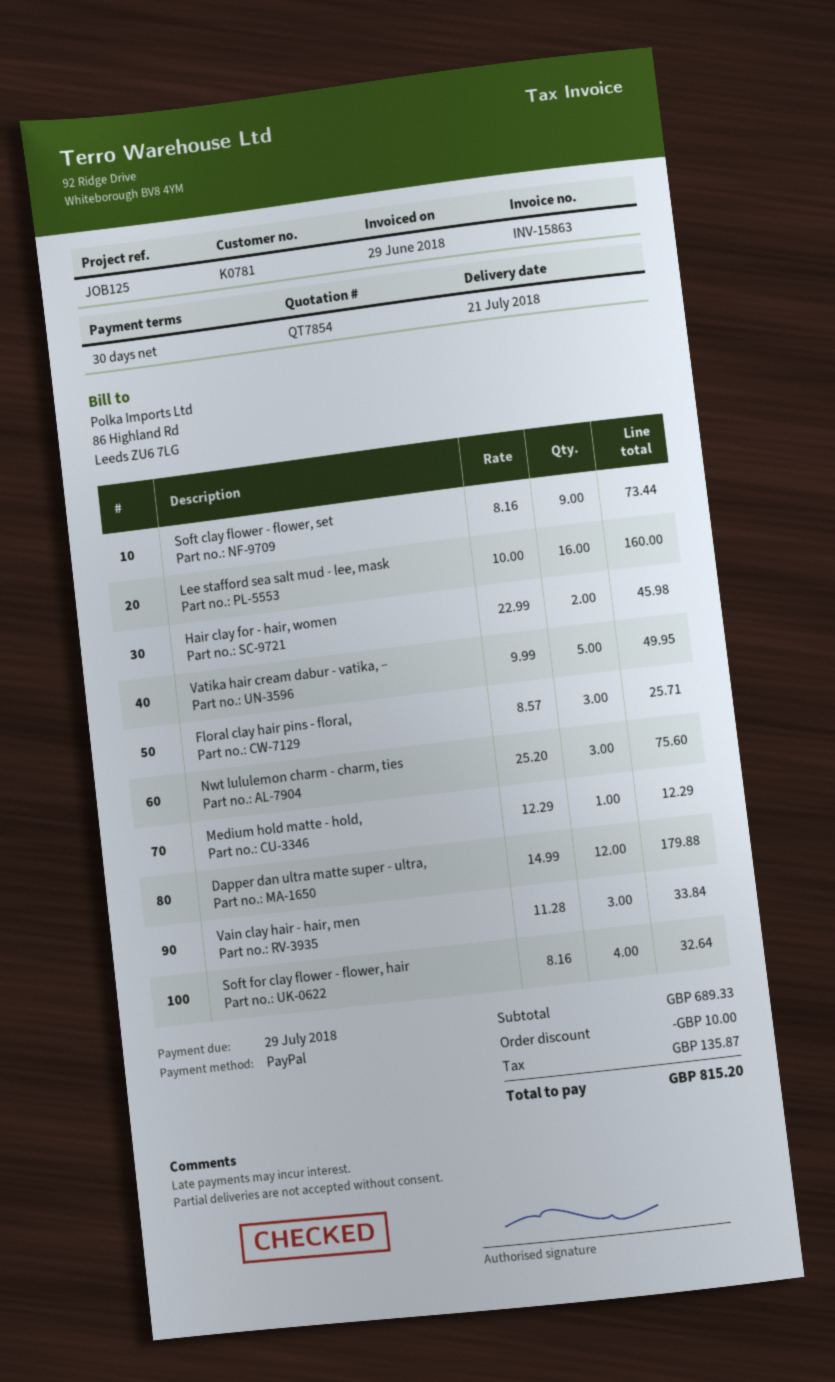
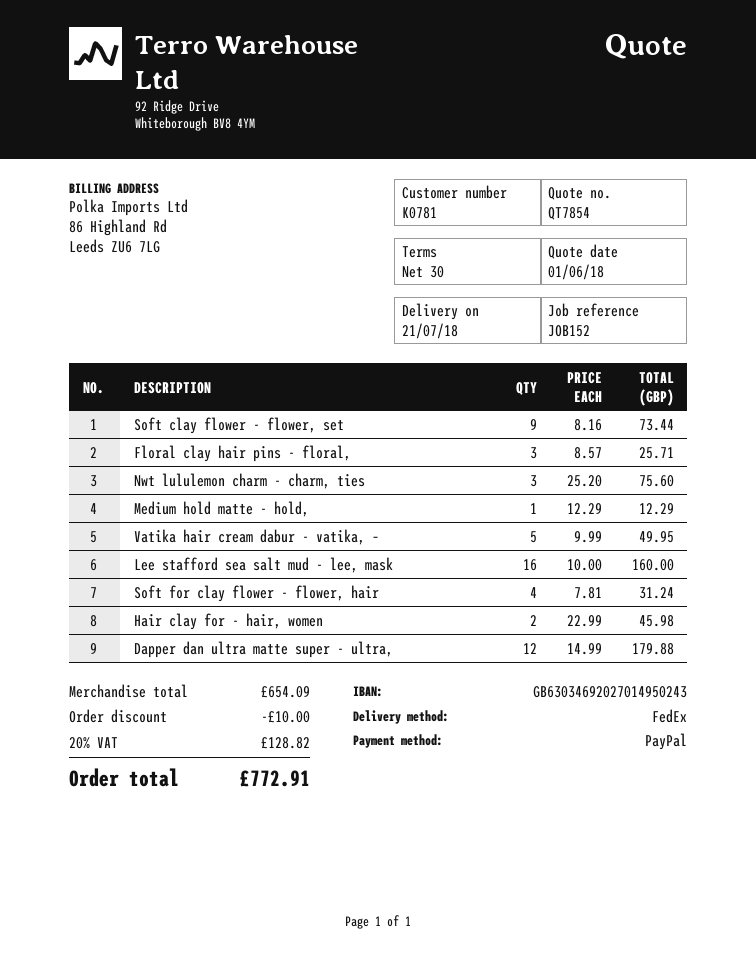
reference: JOB125 -> JOB152
Vain clay hair - hair, men: 3 x 11.28 = 33.84 -> none
Soft for clay flower - flower, hair: 4 x 8.16 = 32.64 -> 4 x 7.81 = 31.24
subtotal: 689.33 -> 654.09
tax: 135.87 -> 128.82
total: 815.20 -> 772.91

